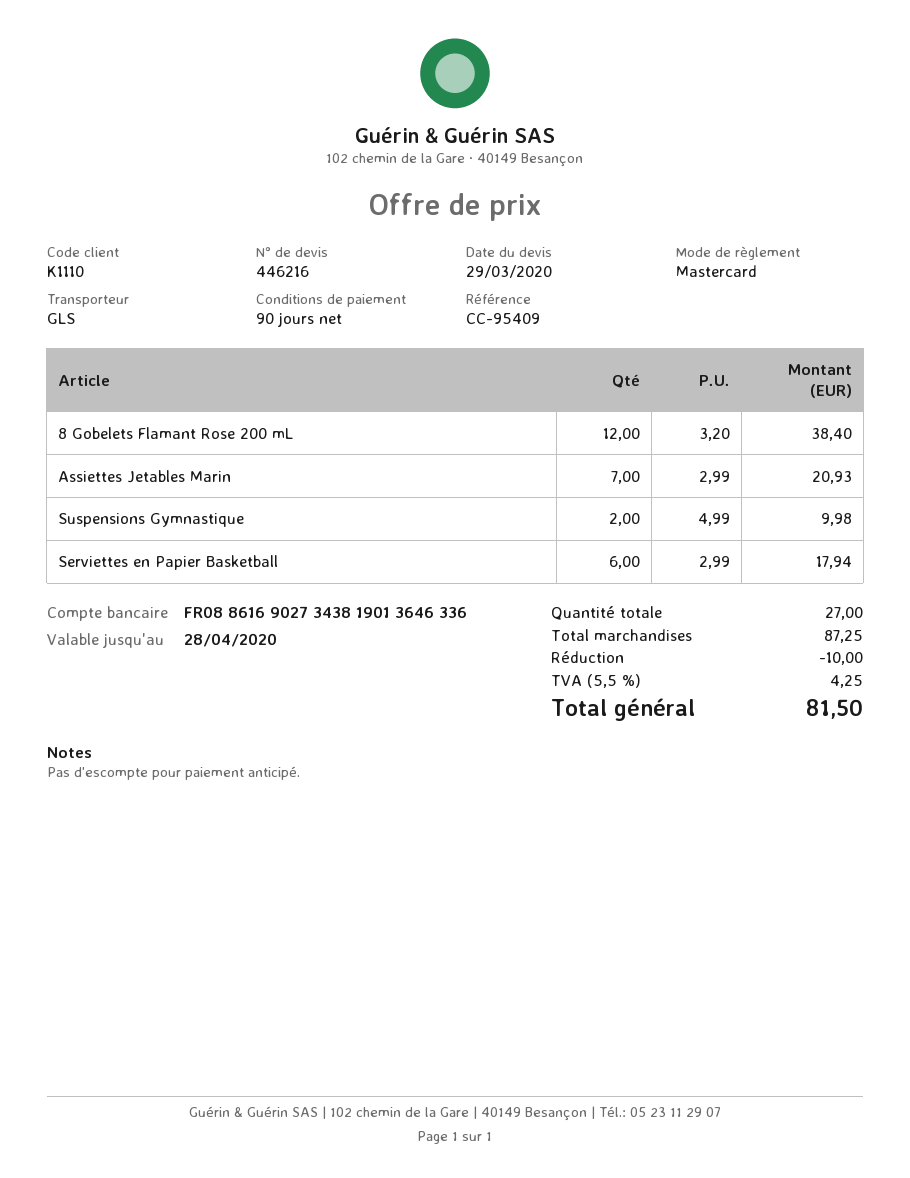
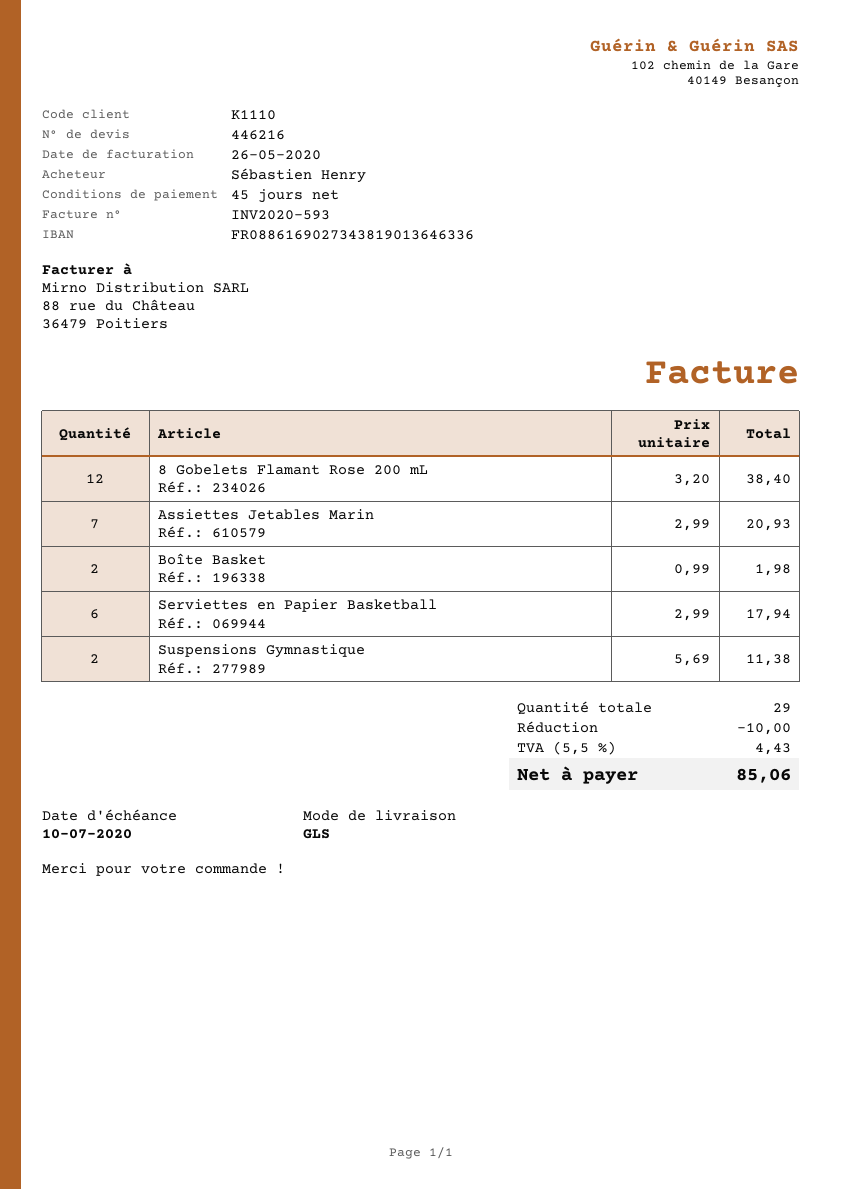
payment terms: 90 days -> 45 days
Suspensions Gymnastique: 2 x 4.99 = 9.98 -> 2 x 5.69 = 11.38
Boîte Basket: none -> 2 x 0.99 = 1.98
total quantity: 27 -> 29
tax: 5.5% = 4.25 -> 5.5% = 4.43
total: 81.50 -> 85.06

